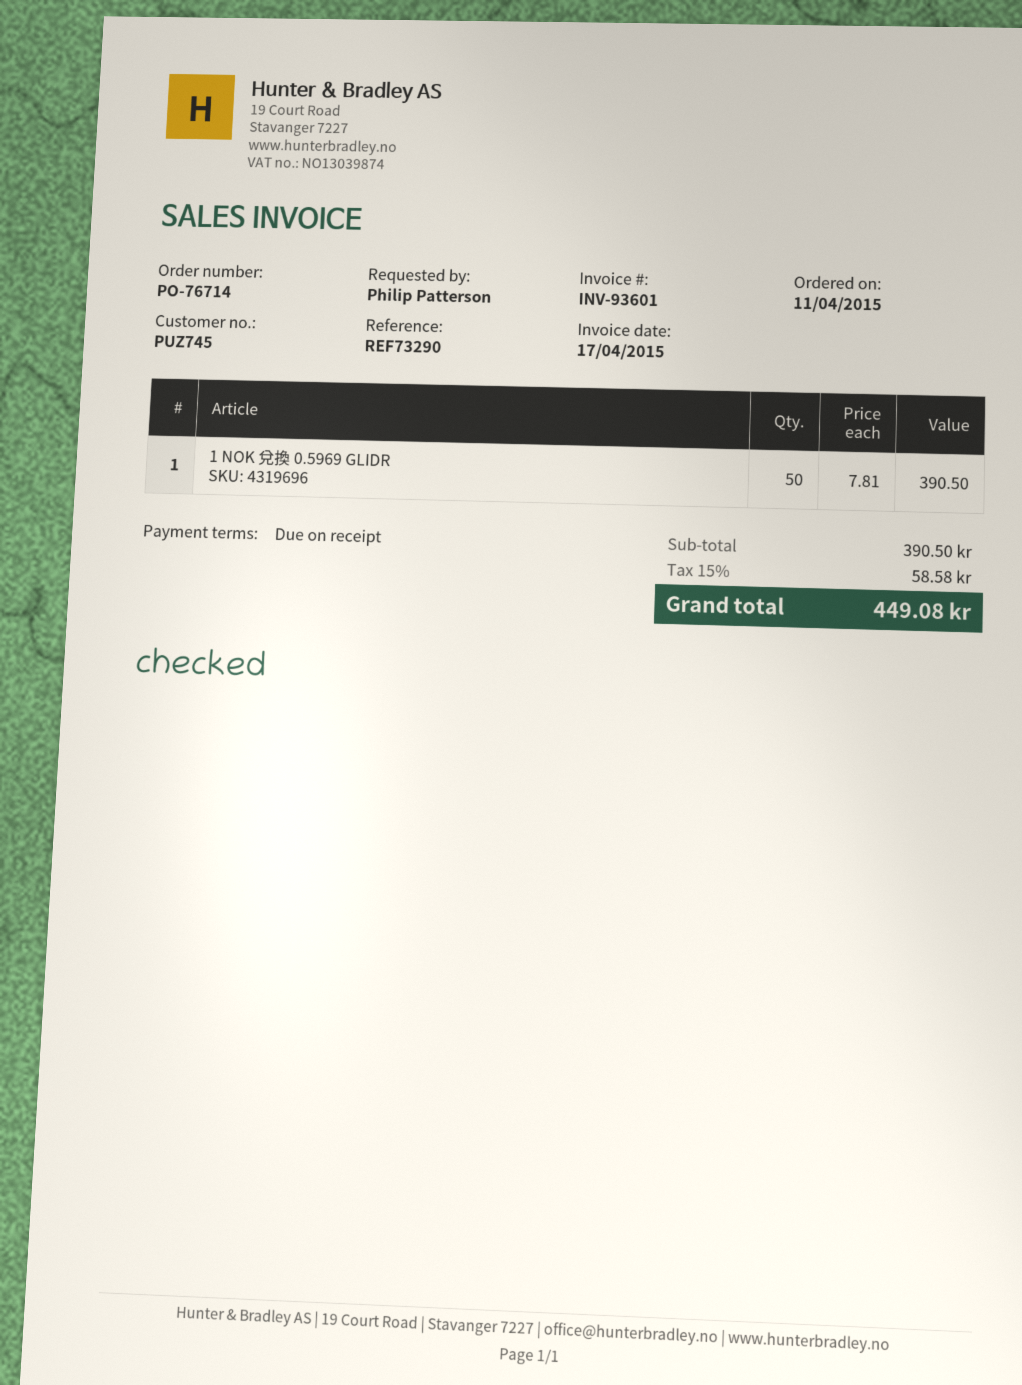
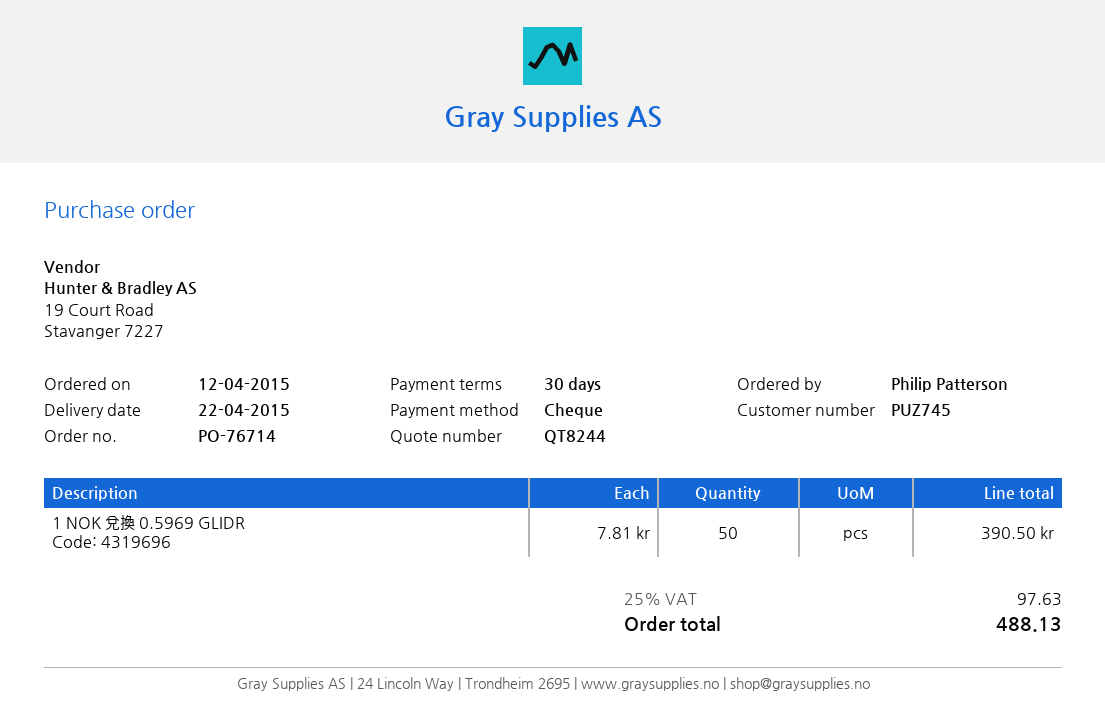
order date: 2015-04-11 -> 2015-04-12
payment terms: on receipt -> 30 days
tax: 15% = 58.58 -> 25% = 97.63
total: 449.08 -> 488.13

